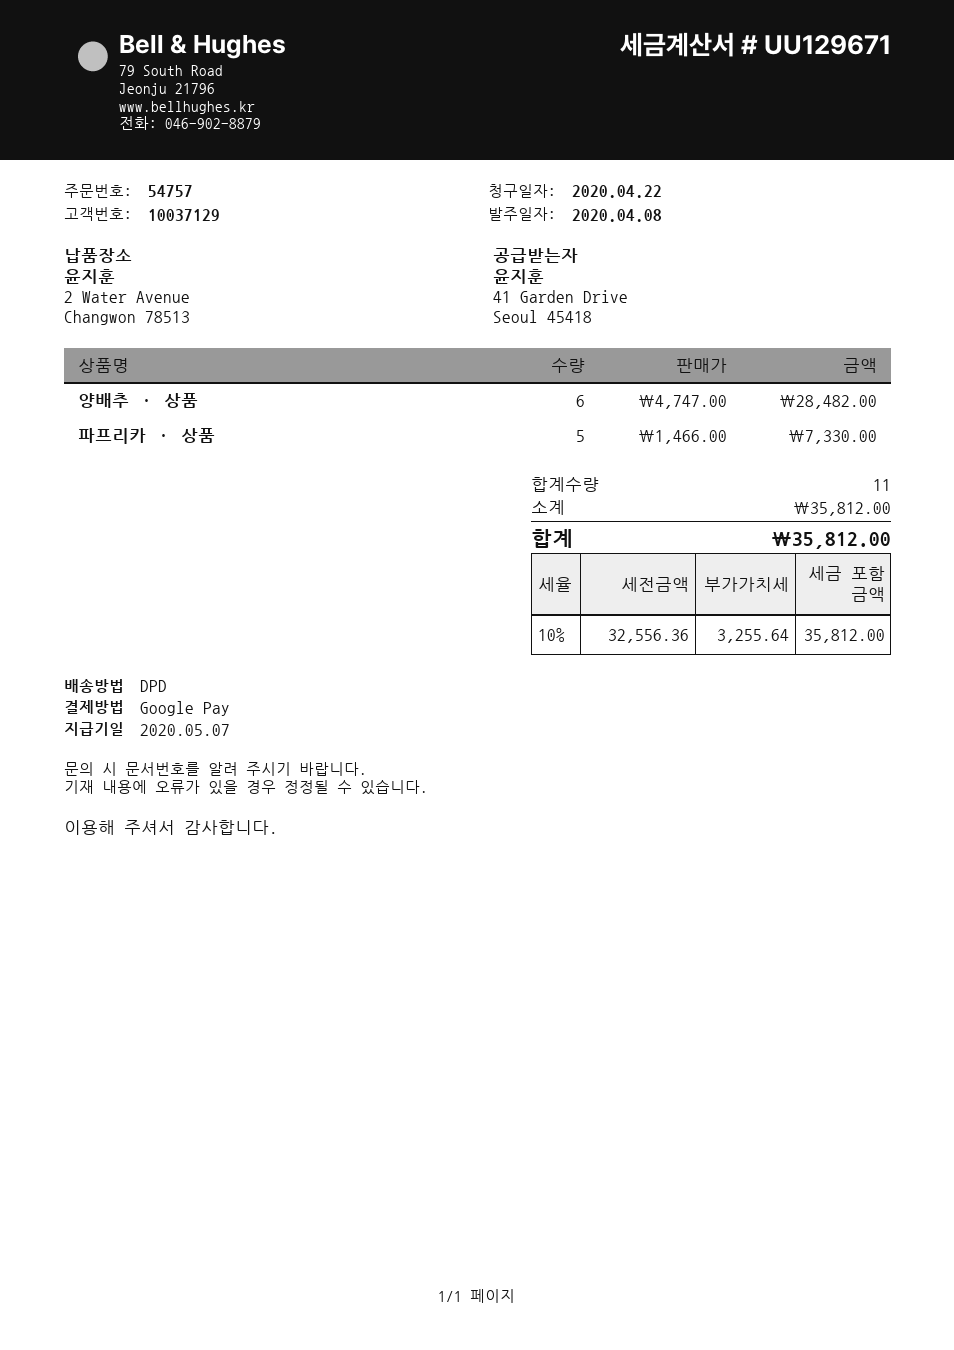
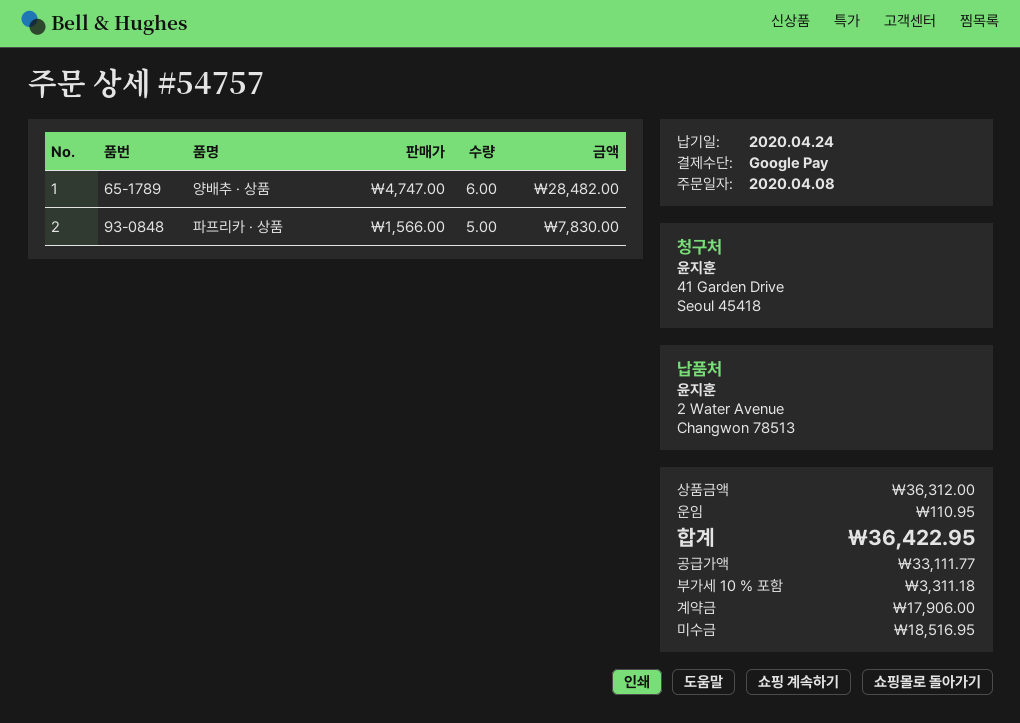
파프리카 · 상품: 5 x 1466.00 = 7330.00 -> 5 x 1566.00 = 7830.00
subtotal: 35812.00 -> 36312.00
shipping: none -> 110.95
net: 32556.36 -> 33111.77
tax: 10% = 3255.64 -> 10% = 3311.18
total: 35812.00 -> 36422.95

